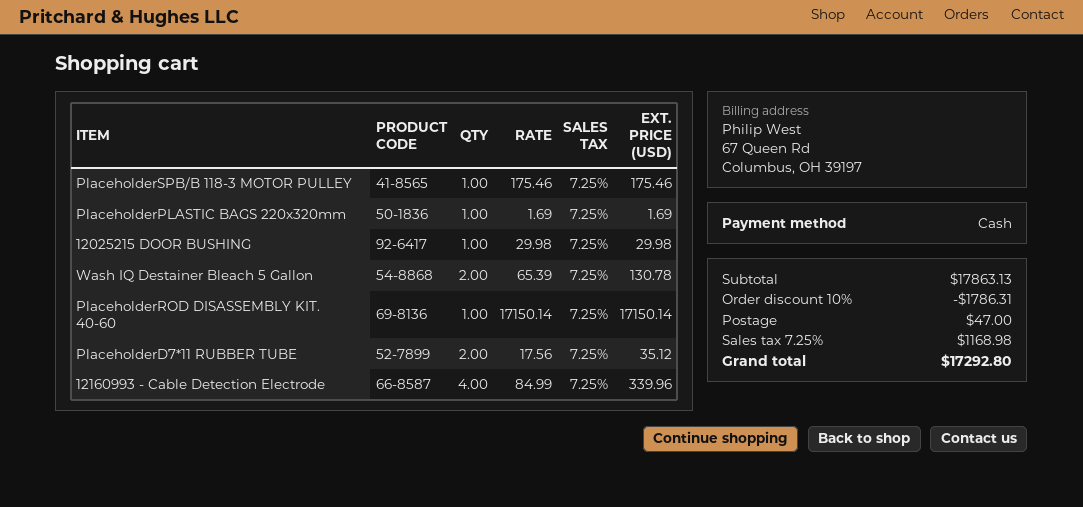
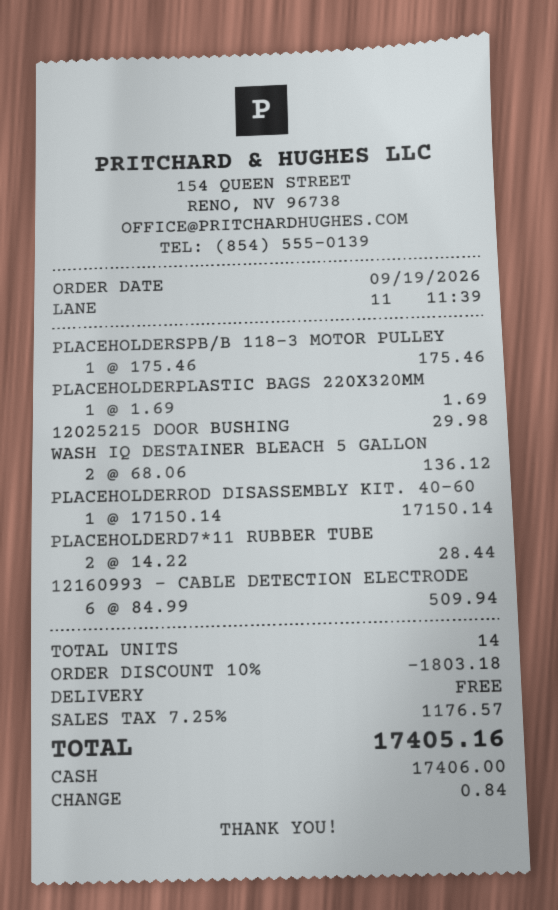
Wash IQ Destainer Bleach 5 Gallon: 2 x 65.39 = 130.78 -> 2 x 68.06 = 136.12
PlaceholderD7*11 RUBBER TUBE: 2 x 17.56 = 35.12 -> 2 x 14.22 = 28.44
12160993 - Cable Detection Electrode: 4 x 84.99 = 339.96 -> 6 x 84.99 = 509.94
discount: 10% = 1786.31 -> 10% = 1803.18
shipping: 47.00 -> 0.00
tax: 7.25% = 1168.98 -> 7.25% = 1176.57
total: 17292.80 -> 17405.16

